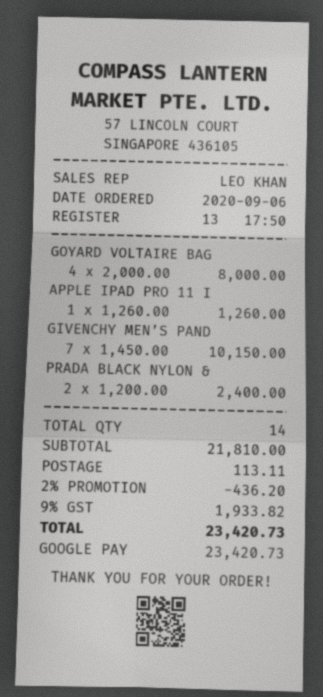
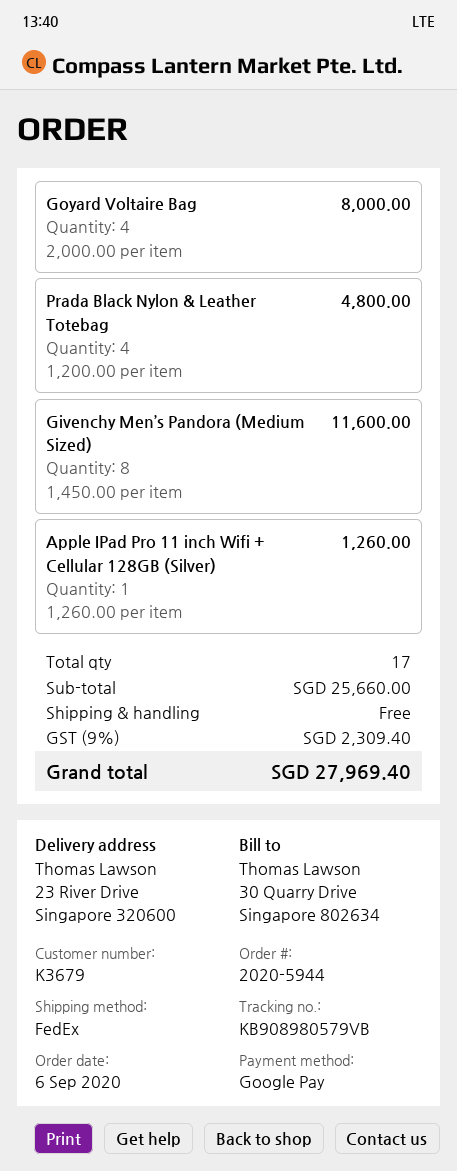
GIVENCHY MEN’S PAND: 7 x 1450.00 = 10150.00 -> 8 x 1450.00 = 11600.00
PRADA BLACK NYLON &: 2 x 1200.00 = 2400.00 -> 4 x 1200.00 = 4800.00
total quantity: 14 -> 17
subtotal: 21810.00 -> 25660.00
discount: 2% = 436.20 -> none
shipping: 113.11 -> 0.00
tax: 9% = 1933.82 -> 9% = 2309.40
total: 23420.73 -> 27969.40

